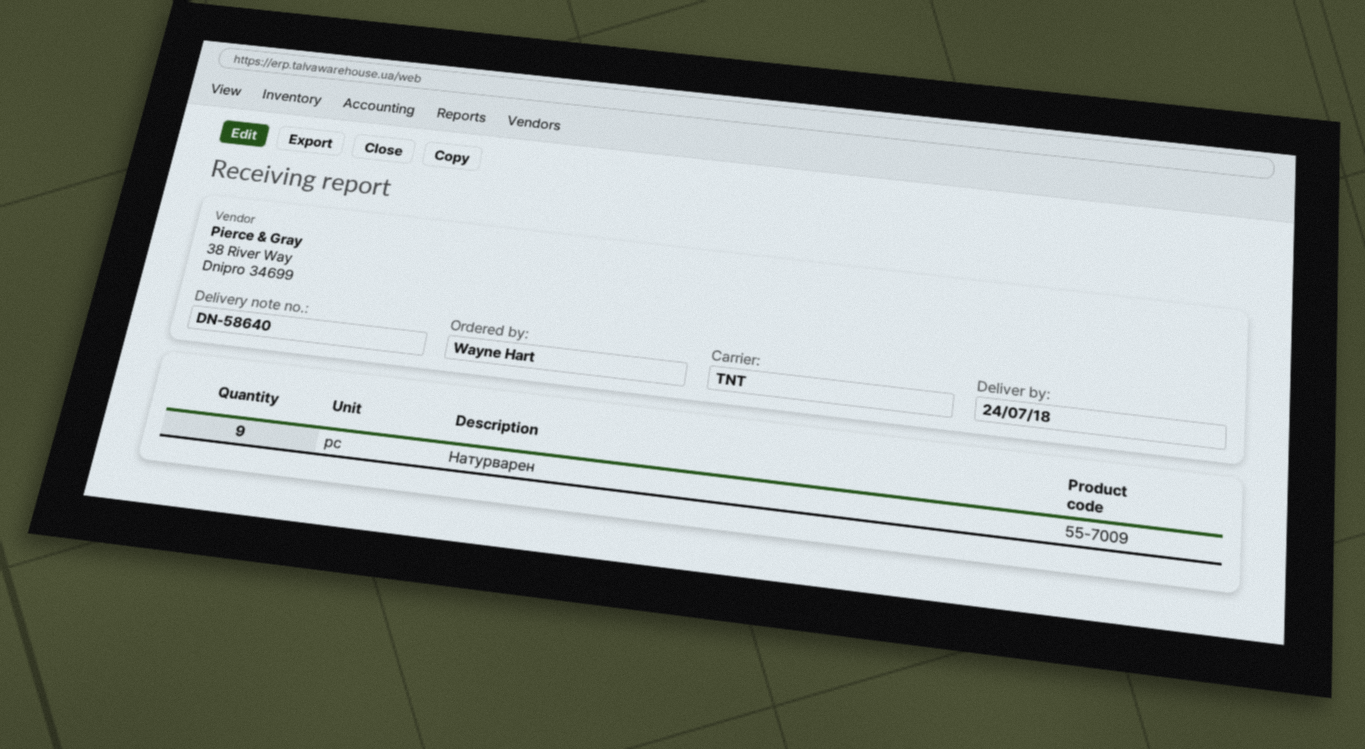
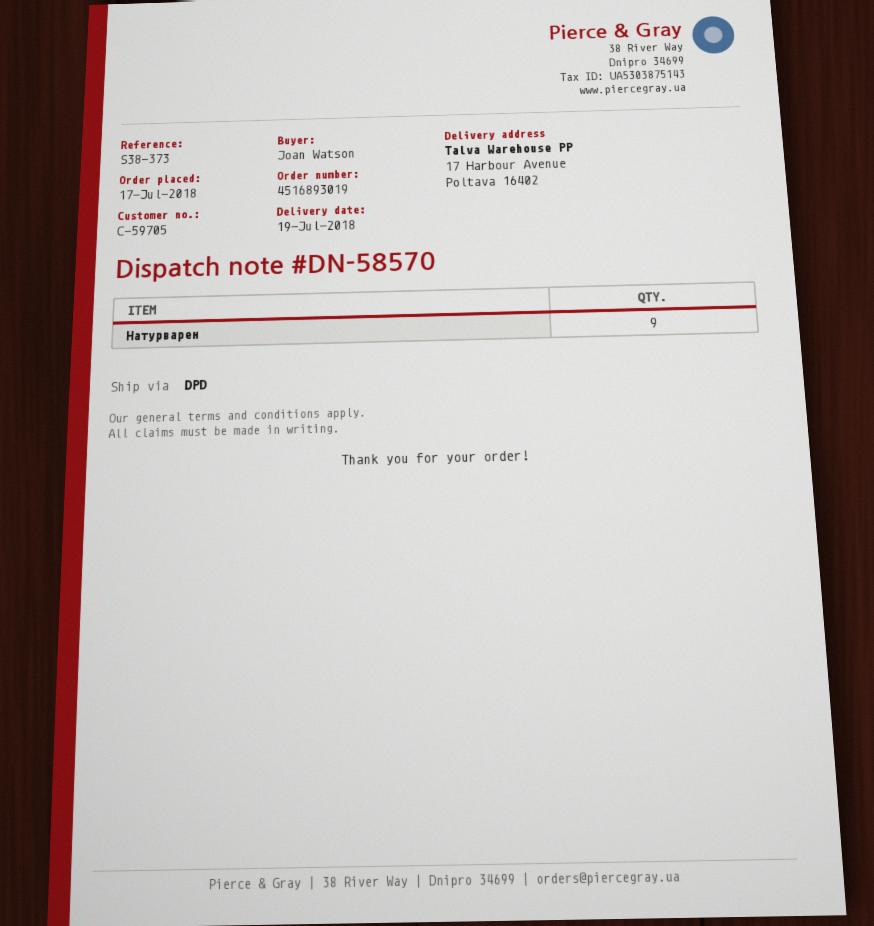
delivery note number: DN-58640 -> DN-58570
delivery date: 2018-07-24 -> 2018-07-19
ordered by: Wayne Hart -> Joan Watson
shipping method: TNT -> DPD

